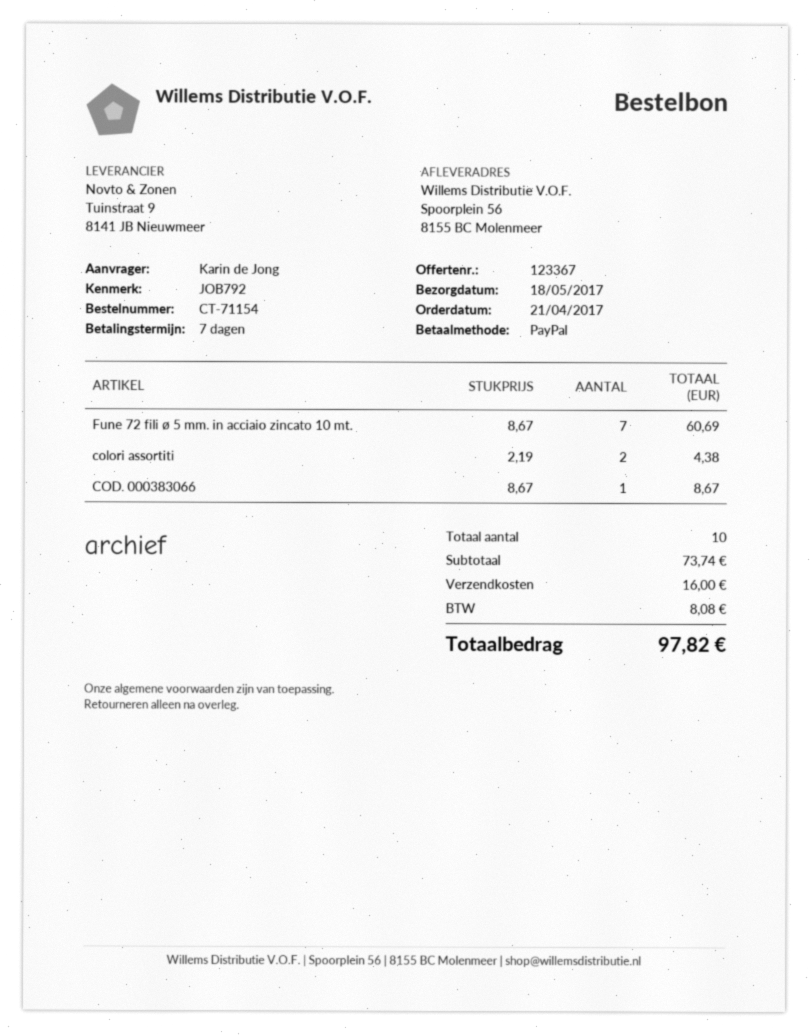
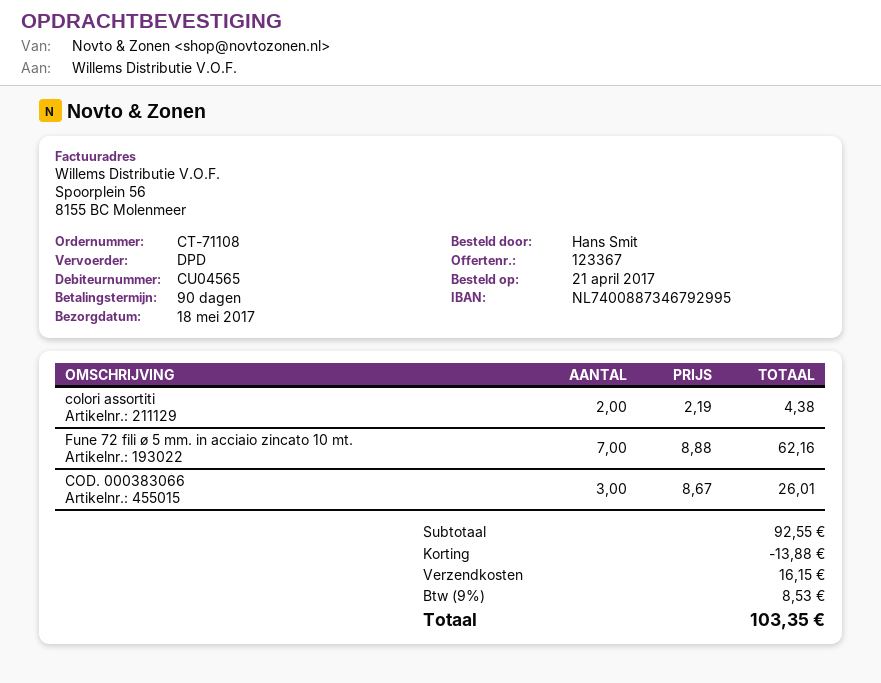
order number: CT-71154 -> CT-71108
payment terms: 7 days -> 90 days
ordered by: Karin de Jong -> Hans Smit
Fune 72 fili ø 5 mm. in acciaio zincato 10 mt.: 7 x 8.67 = 60.69 -> 7 x 8.88 = 62.16
COD. 000383066: 1 x 8.67 = 8.67 -> 3 x 8.67 = 26.01
subtotal: 73.74 -> 92.55
discount: none -> 13.88
shipping: 16.00 -> 16.15
tax: 8.08 -> 8.53
total: 97.82 -> 103.35

